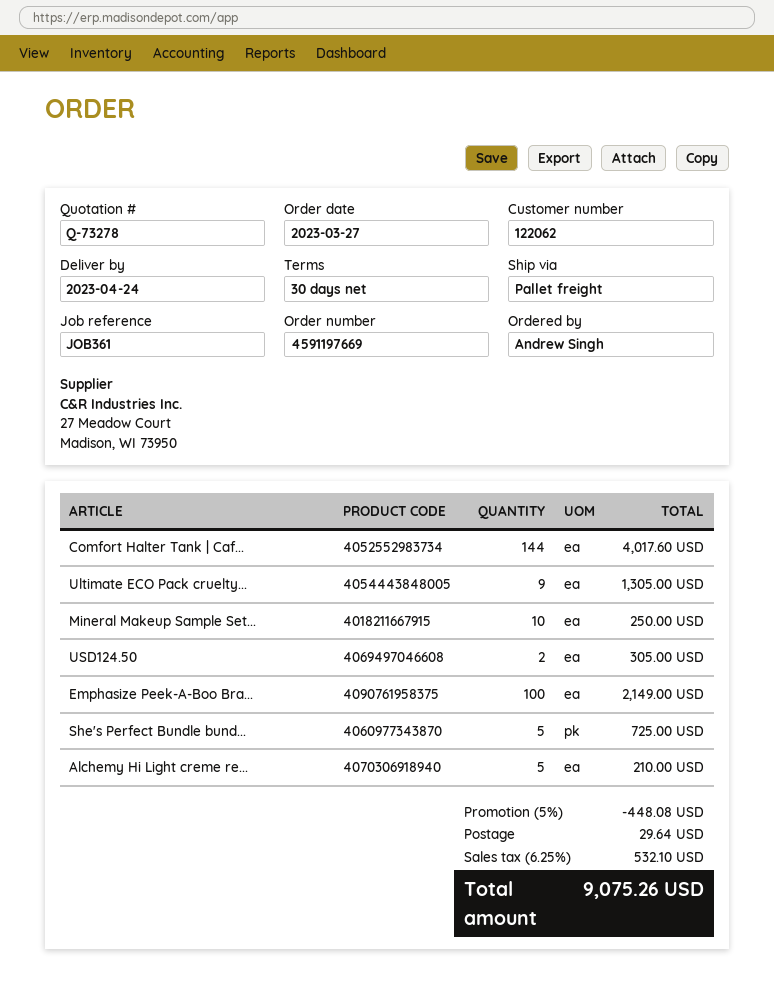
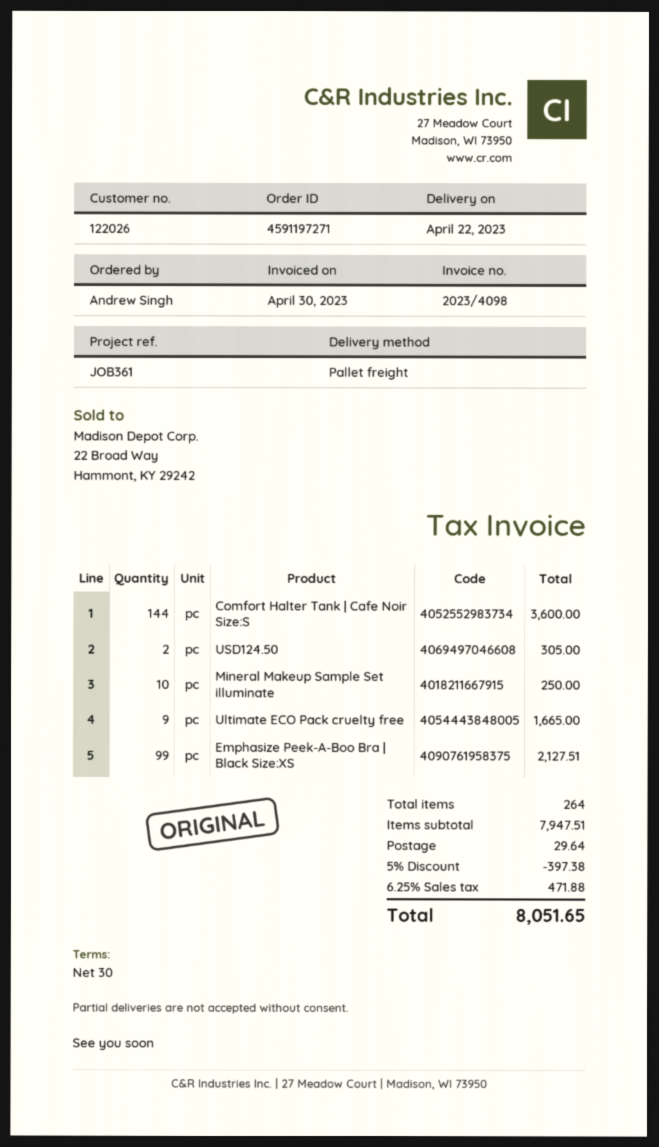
order number: 4591197669 -> 4591197271
delivery date: 2023-04-24 -> 2023-04-22
customer number: 122062 -> 122026
Comfort Halter Tank | Caf...: 144 for 4017.60 -> 144 for 3600.00
Ultimate ECO Pack cruelty...: 9 for 1305.00 -> 9 for 1665.00
Emphasize Peek-A-Boo Bra...: 100 for 2149.00 -> 99 for 2127.51
She's Perfect Bundle bund...: 5 for 725.00 -> none
Alchemy Hi Light creme re...: 5 for 210.00 -> none
discount: 5% = 448.08 -> 5% = 397.38
tax: 6.25% = 532.10 -> 6.25% = 471.88
total: 9075.26 -> 8051.65

